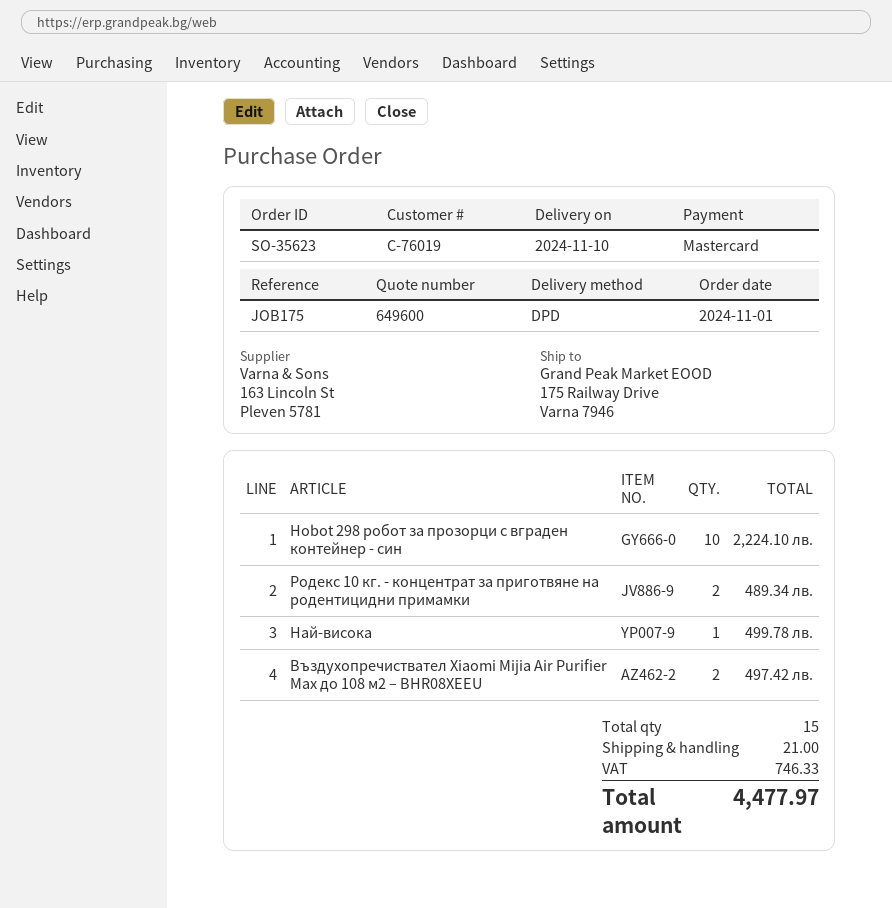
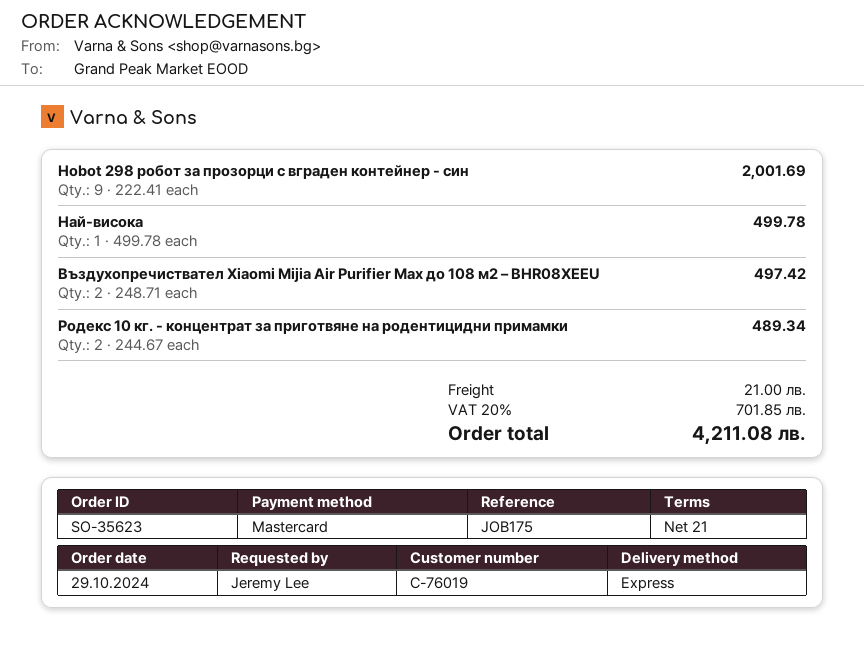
order date: 2024-11-01 -> 2024-10-29
shipping method: DPD -> express
Hobot 298 робот за прозорци с вграден контейнер - син: 10 for 2224.10 -> 9 for 2001.69
tax: 746.33 -> 701.85
total: 4477.97 -> 4211.08

